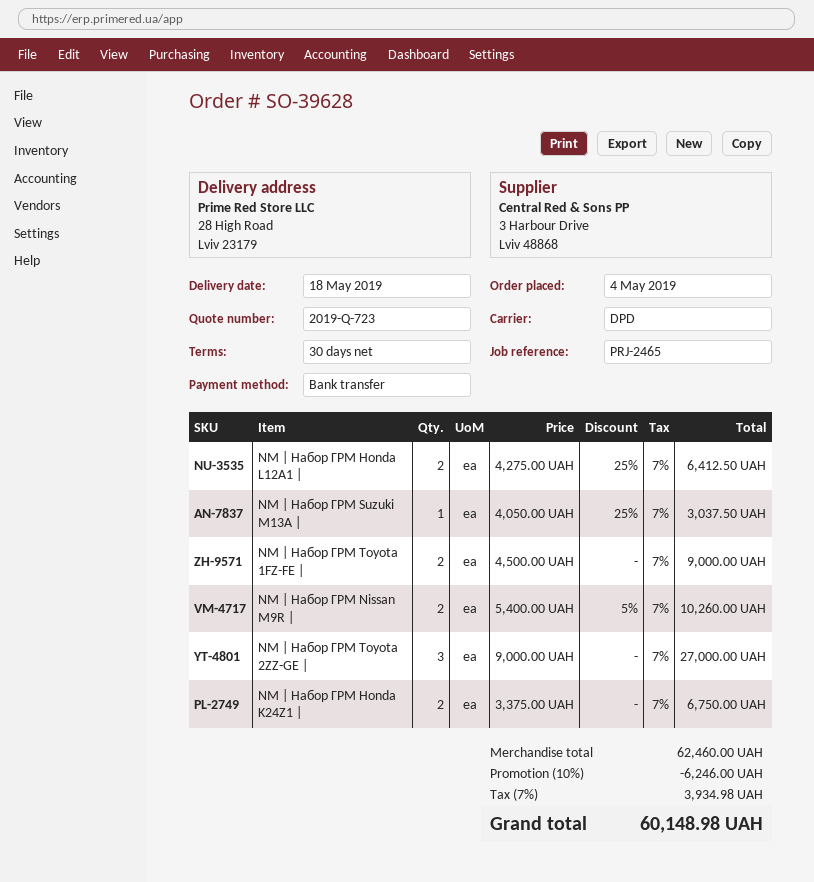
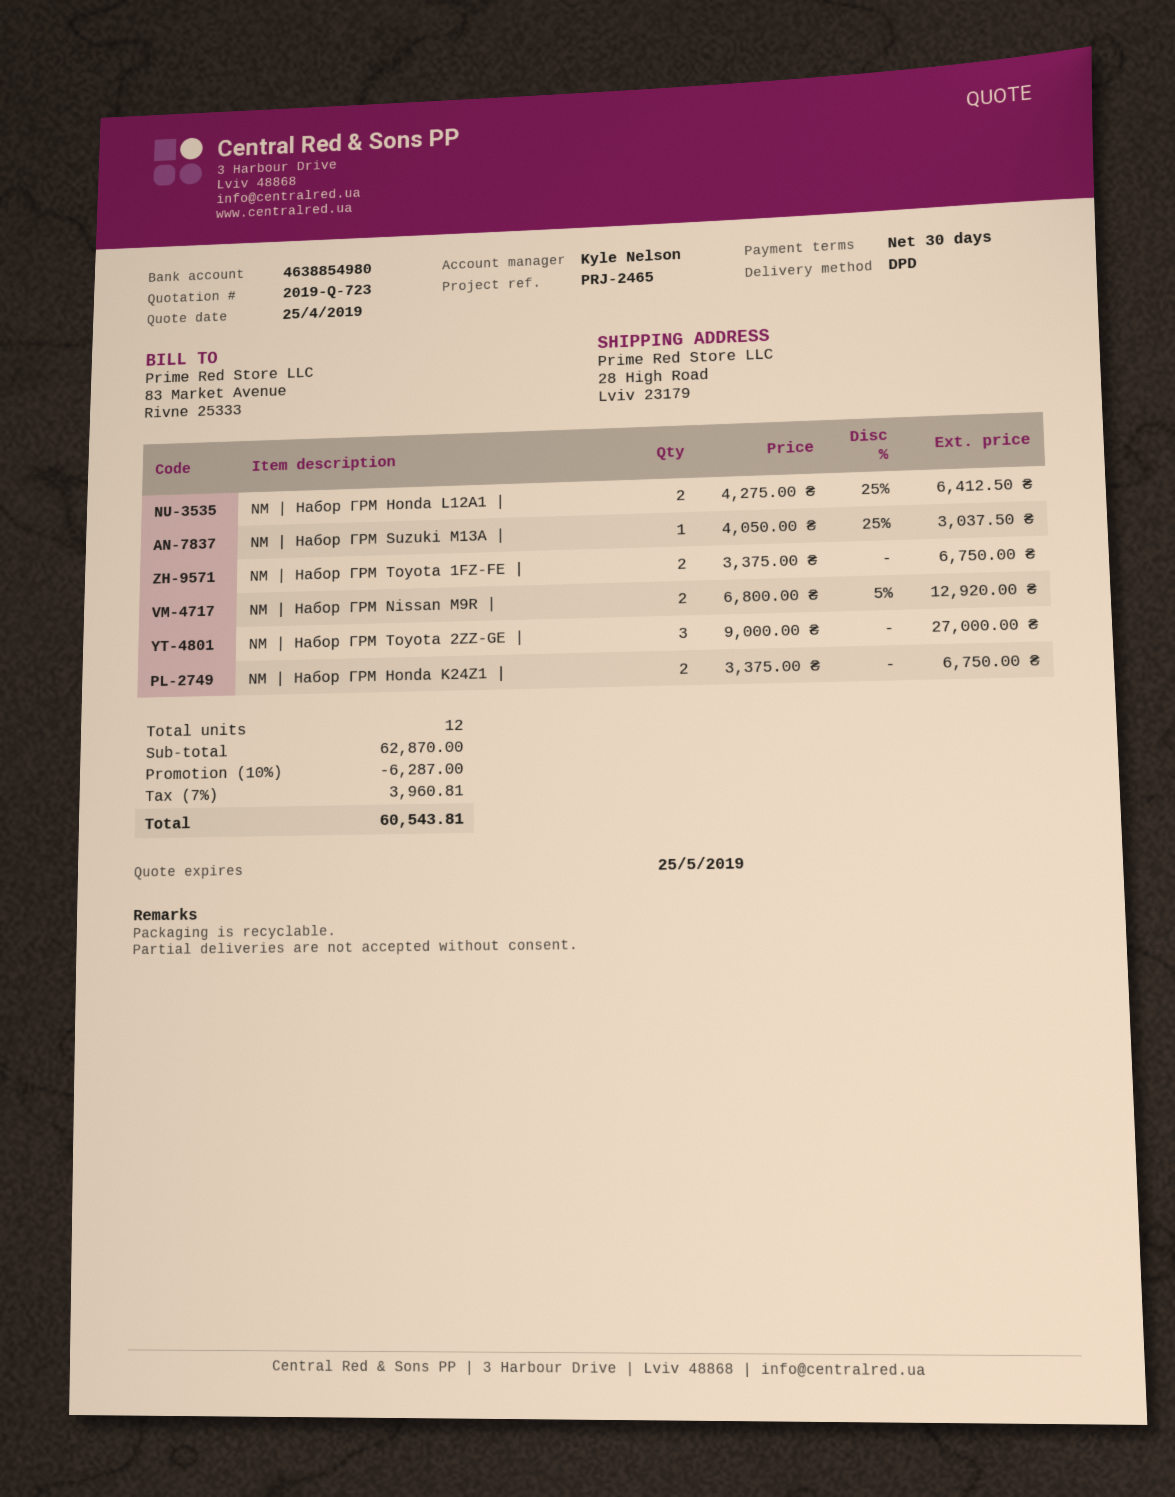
NM | Набор ГРМ Toyota 1FZ-FE |: 2 x 4500.00 = 9000.00 -> 2 x 3375.00 = 6750.00
NM | Набор ГРМ Nissan M9R |: 2 x 5400.00 - 5% = 10260.00 -> 2 x 6800.00 - 5% = 12920.00
subtotal: 62460.00 -> 62870.00
discount: 10% = 6246.00 -> 10% = 6287.00
tax: 7% = 3934.98 -> 7% = 3960.81
total: 60148.98 -> 60543.81

